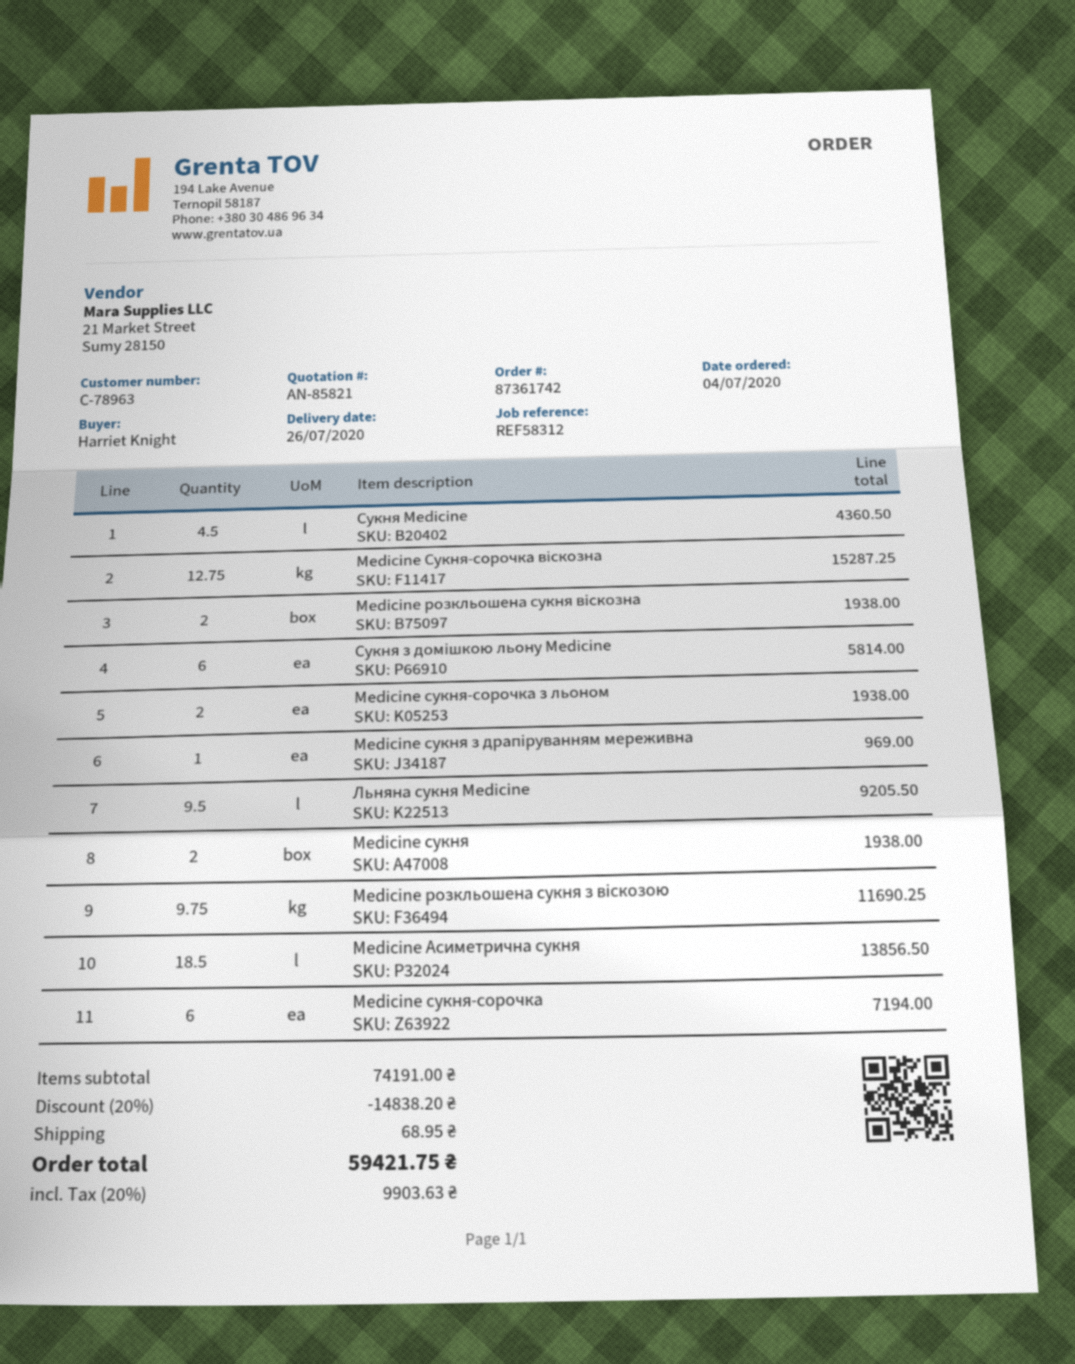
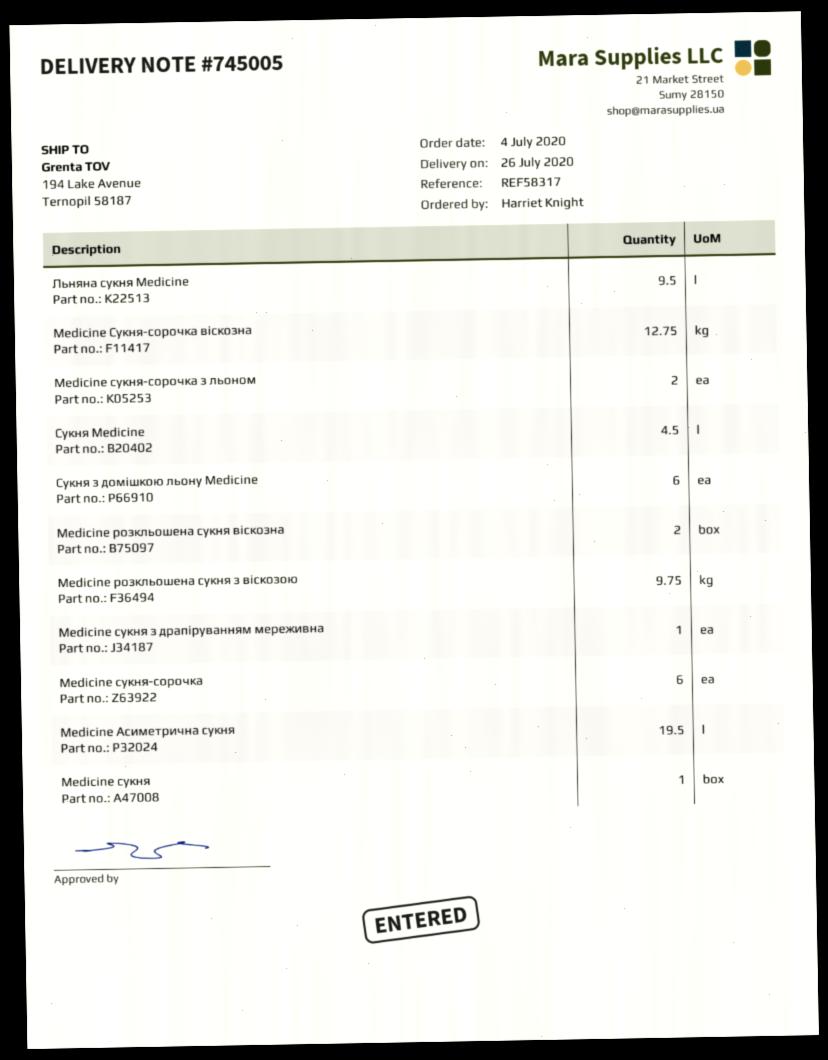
reference: REF58312 -> REF58317
Medicine сукня: 2 -> 1
Medicine Асиметрична сукня: 18.5 -> 19.5

